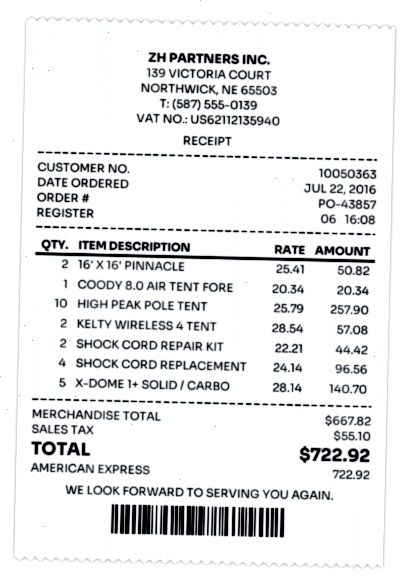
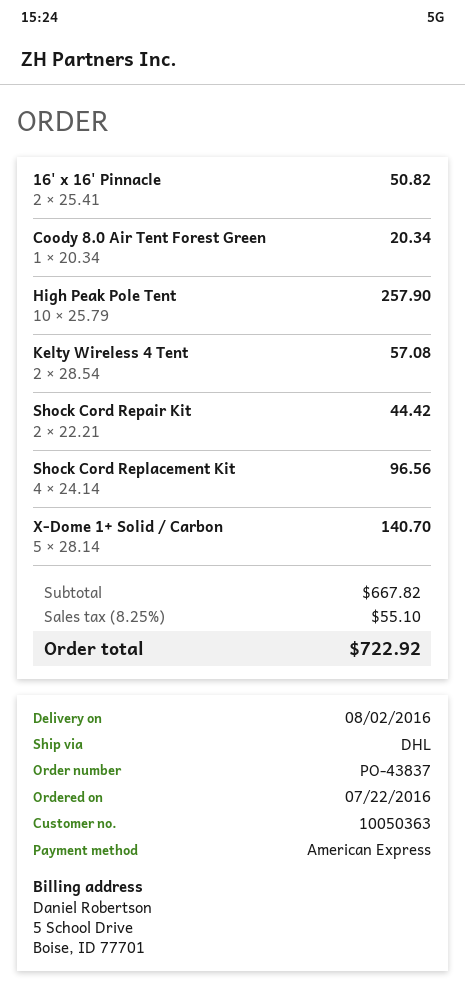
order number: PO-43857 -> PO-43837

